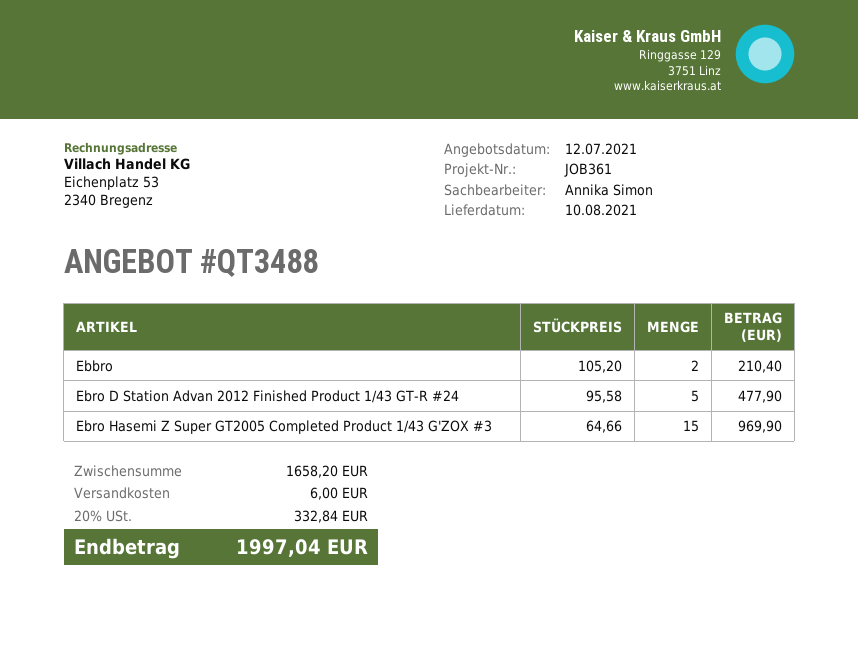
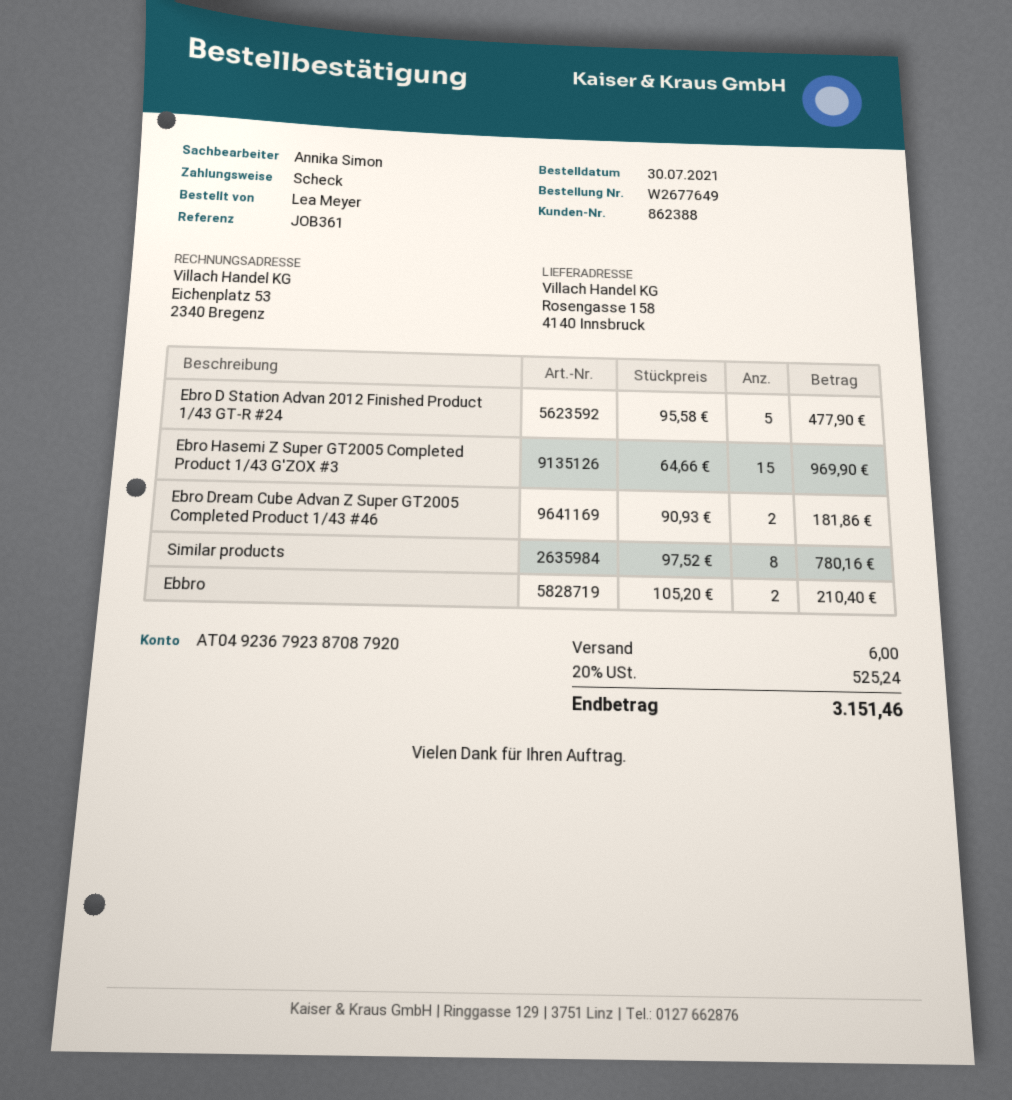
Ebro Dream Cube Advan Z Super GT2005 Completed Product 1/43 #46: none -> 2 x 90.93 = 181.86
Similar products: none -> 8 x 97.52 = 780.16
tax: 20% = 332.84 -> 20% = 525.24
total: 1997.04 -> 3151.46

